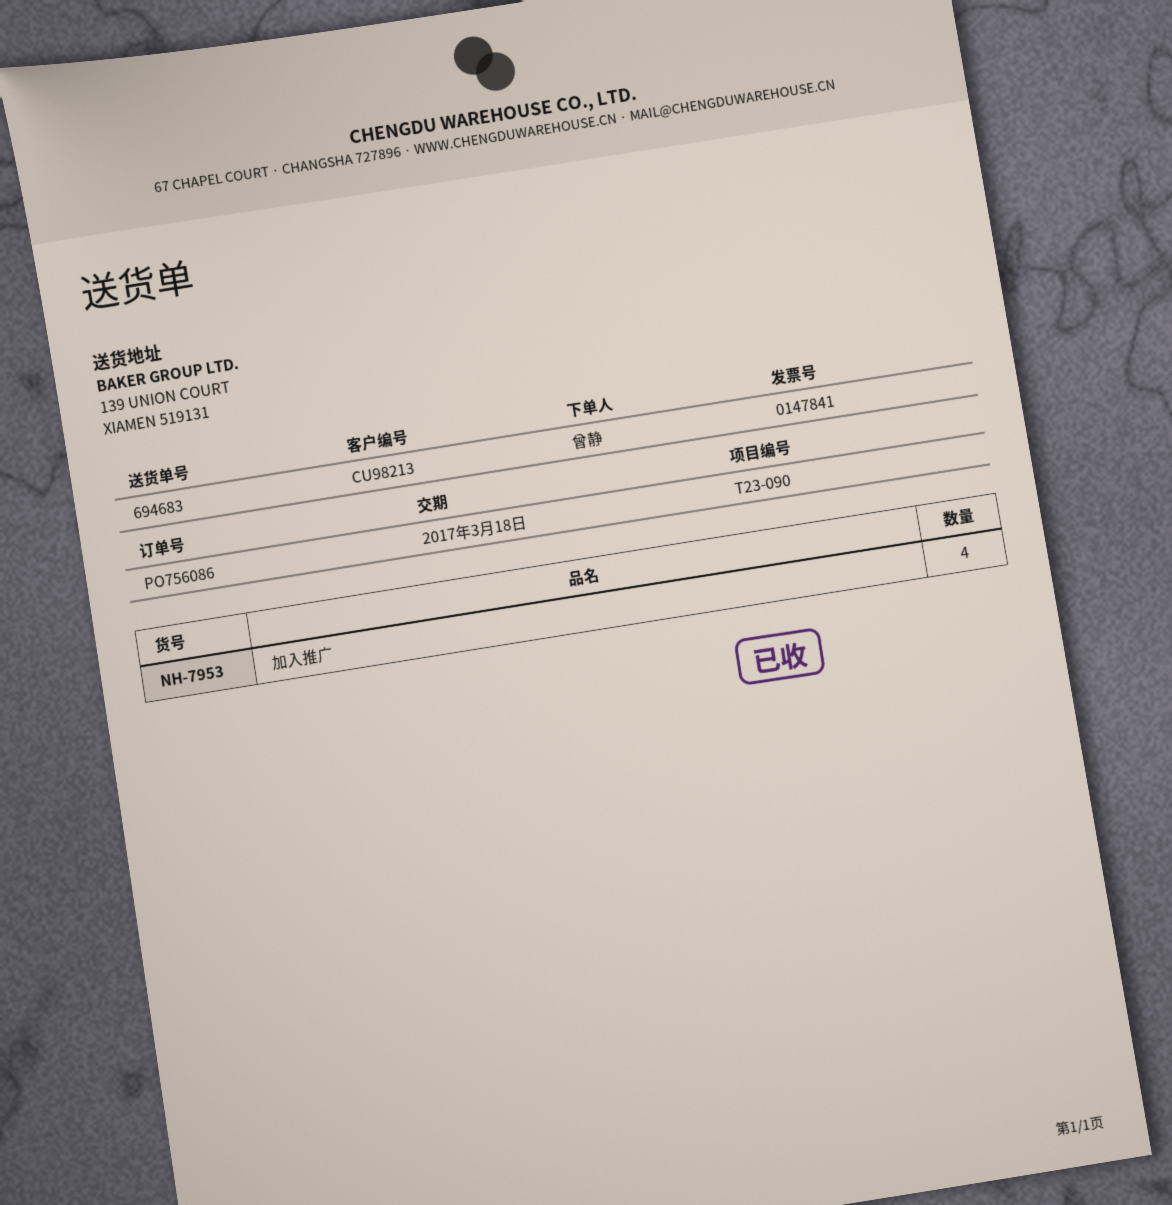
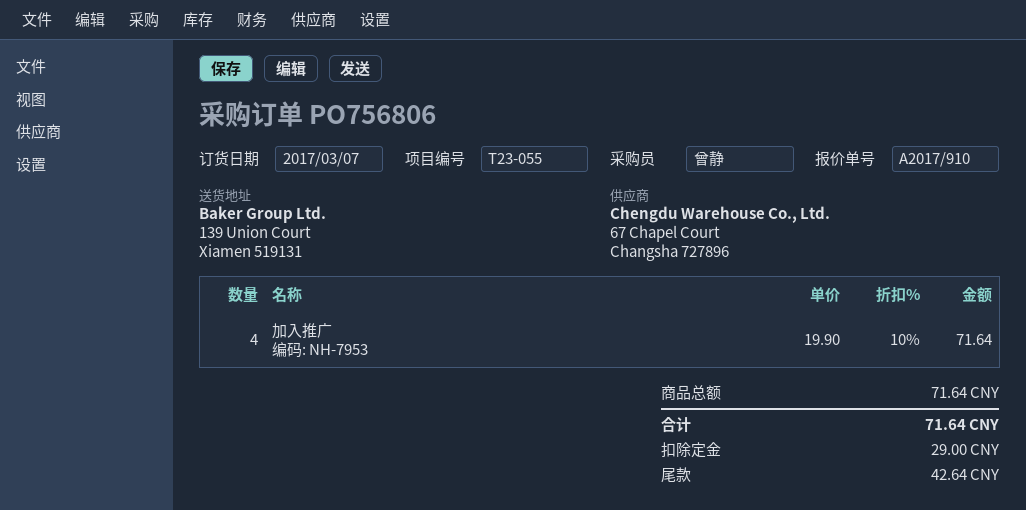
order number: PO756086 -> PO756806
reference: T23-090 -> T23-055

